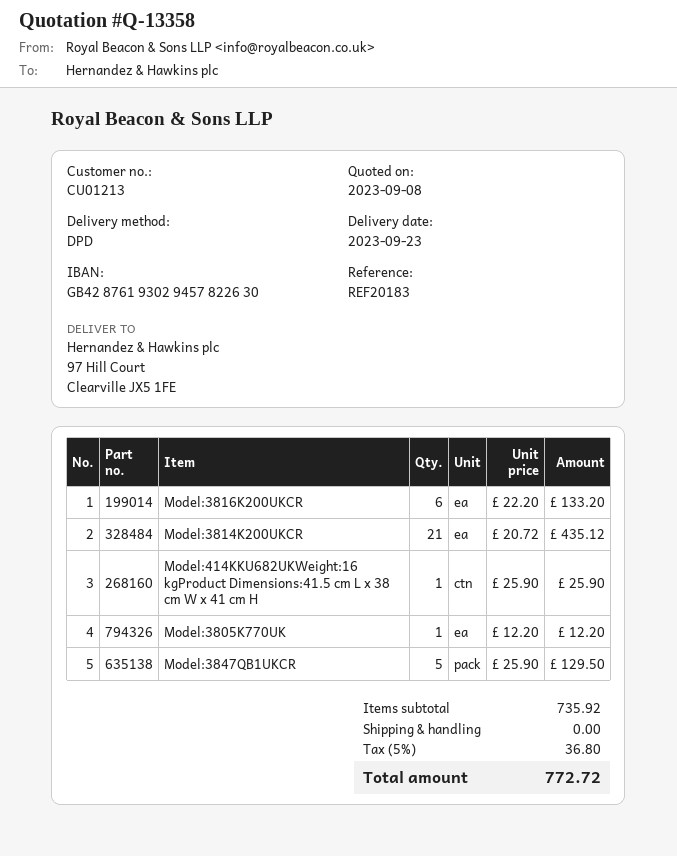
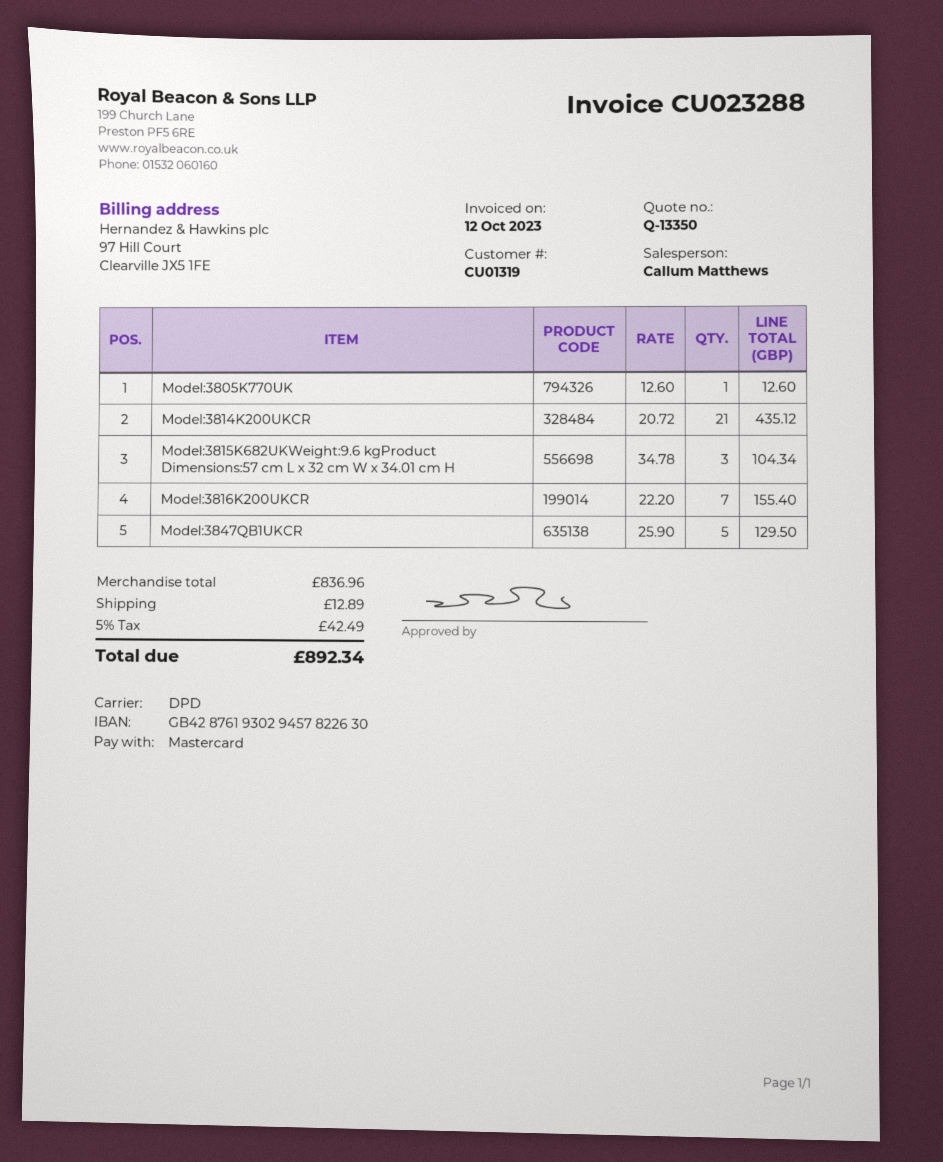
quote number: Q-13358 -> Q-13350
customer number: CU01213 -> CU01319
Model:3816K200UKCR: 6 x 22.20 = 133.20 -> 7 x 22.20 = 155.40
Model:414KKU682UKWeight:16 kgProduct Dimensions:41.5 cm L x 38 cm W x 41 cm H: 1 x 25.90 = 25.90 -> none
Model:3805K770UK: 1 x 12.20 = 12.20 -> 1 x 12.60 = 12.60
Model:3815K682UKWeight:9.6 kgProduct Dimensions:57 cm L x 32 cm W x 34.01 cm H: none -> 3 x 34.78 = 104.34
subtotal: 735.92 -> 836.96
shipping: 0.00 -> 12.89
tax: 5% = 36.80 -> 5% = 42.49
total: 772.72 -> 892.34

